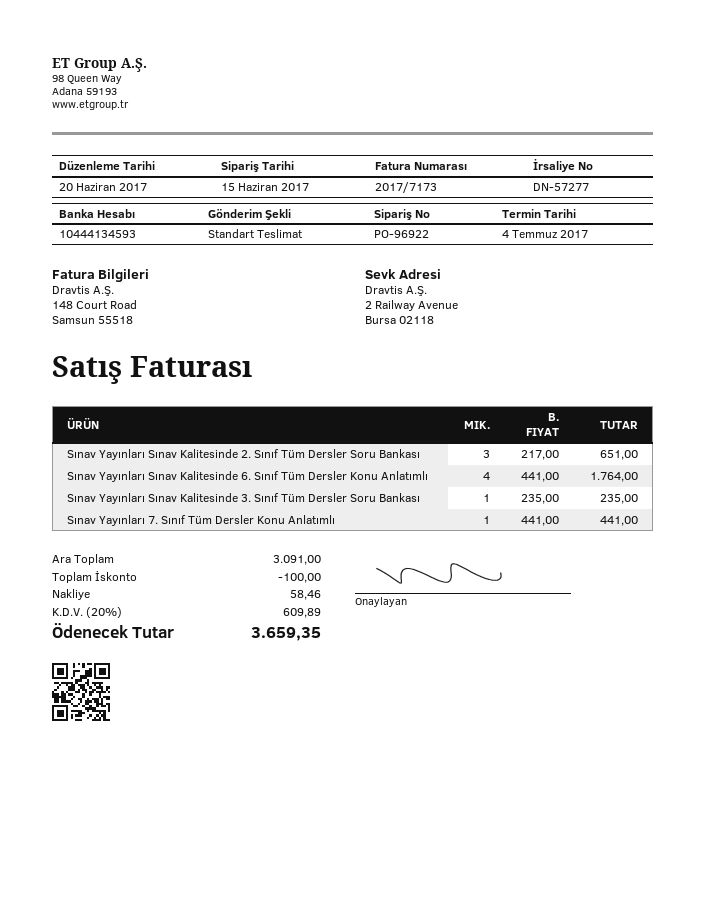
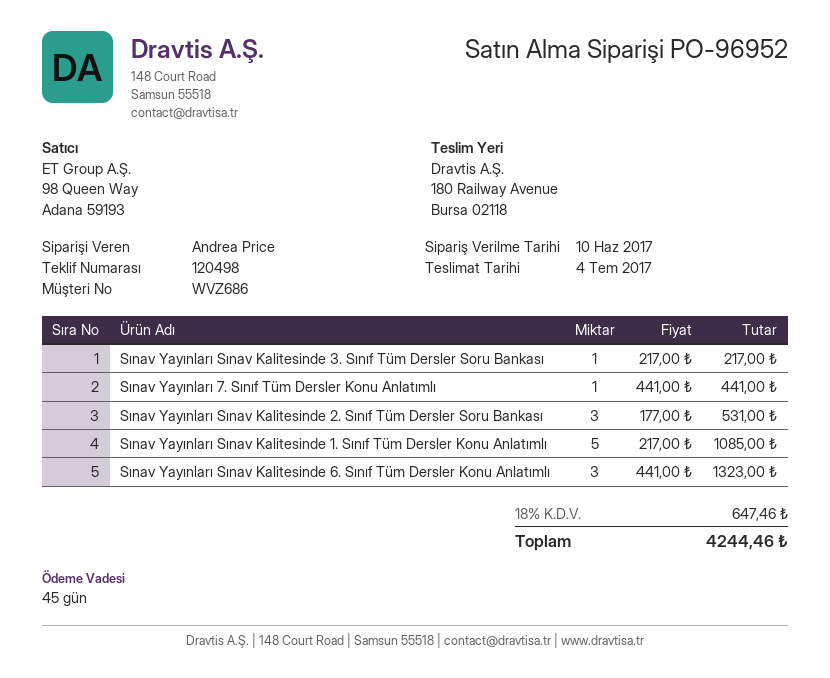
order number: PO-96922 -> PO-96952
order date: 2017-06-15 -> 2017-06-10
ship to: 2 Railway Avenue, Bursa 02118 -> 180 Railway Avenue, Bursa 02118
Sınav Yayınları Sınav Kalitesinde 2. Sınıf Tüm Dersler Soru Bankası: 3 x 217.00 = 651.00 -> 3 x 177.00 = 531.00
Sınav Yayınları Sınav Kalitesinde 6. Sınıf Tüm Dersler Konu Anlatımlı: 4 x 441.00 = 1764.00 -> 3 x 441.00 = 1323.00
Sınav Yayınları Sınav Kalitesinde 3. Sınıf Tüm Dersler Soru Bankası: 1 x 235.00 = 235.00 -> 1 x 217.00 = 217.00
Sınav Yayınları Sınav Kalitesinde 1. Sınıf Tüm Dersler Konu Anlatımlı: none -> 5 x 217.00 = 1085.00
discount: 100.00 -> none
shipping: 58.46 -> none
tax: 20% = 609.89 -> 18% = 647.46
total: 3659.35 -> 4244.46

